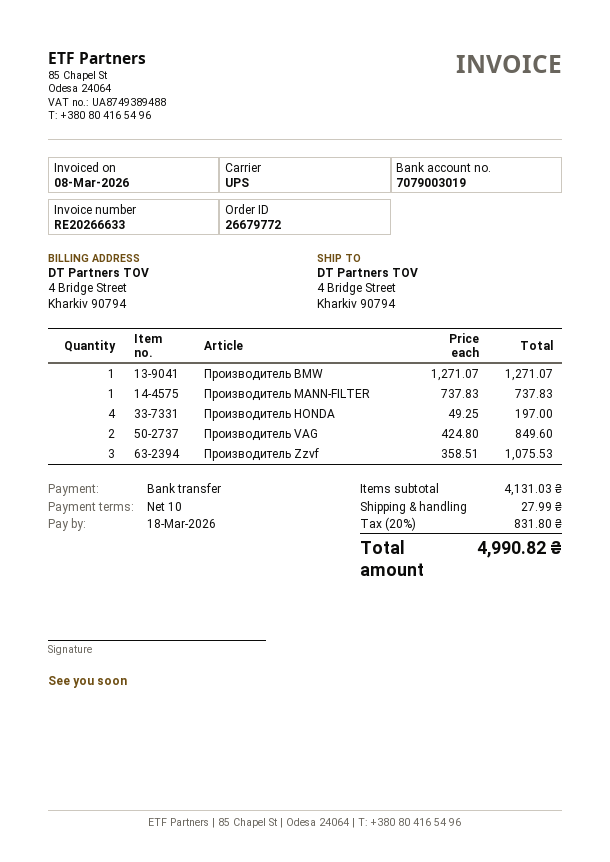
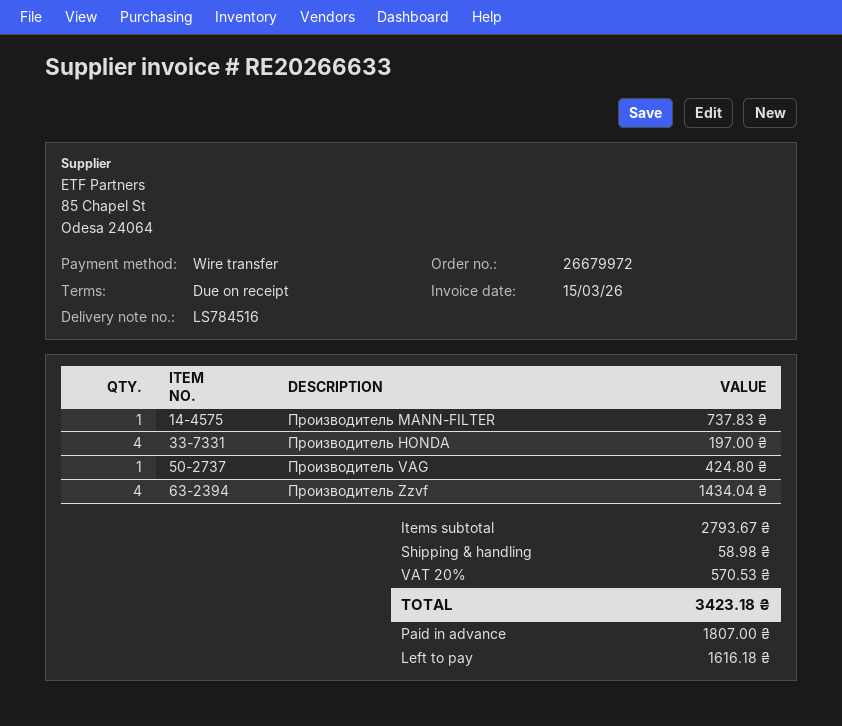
order number: 26679772 -> 26679972
invoice date: 2026-03-08 -> 2026-03-15
payment terms: 10 days -> on receipt
Производитель BMW: 1 for 1271.07 -> none
Производитель VAG: 2 for 849.60 -> 1 for 424.80
Производитель Zzvf: 3 for 1075.53 -> 4 for 1434.04
subtotal: 4131.03 -> 2793.67
shipping: 27.99 -> 58.98
tax: 20% = 831.80 -> 20% = 570.53
total: 4990.82 -> 3423.18

